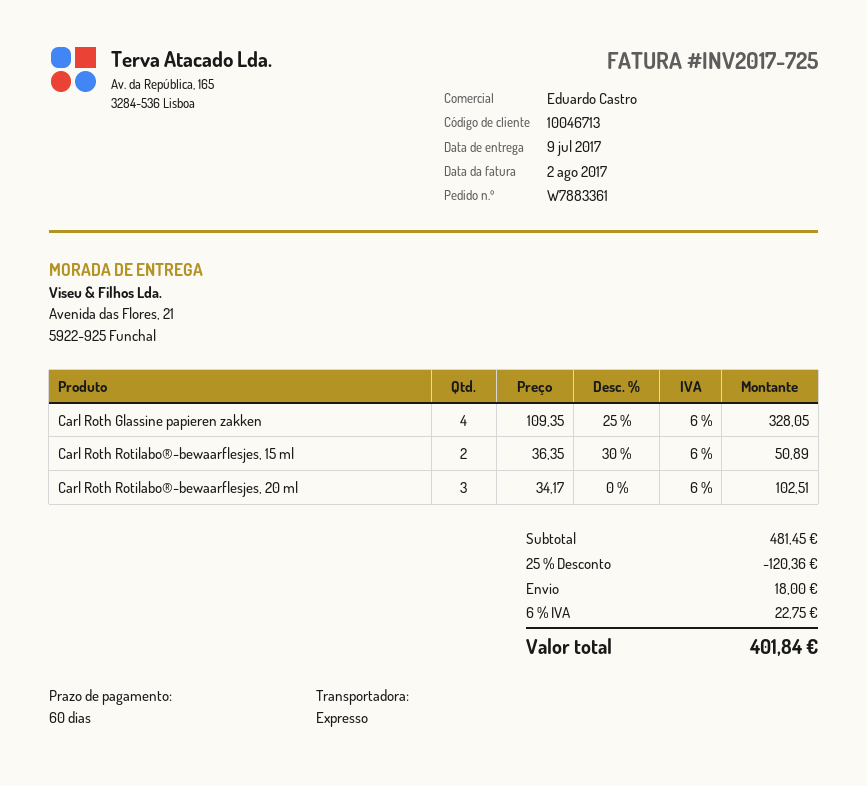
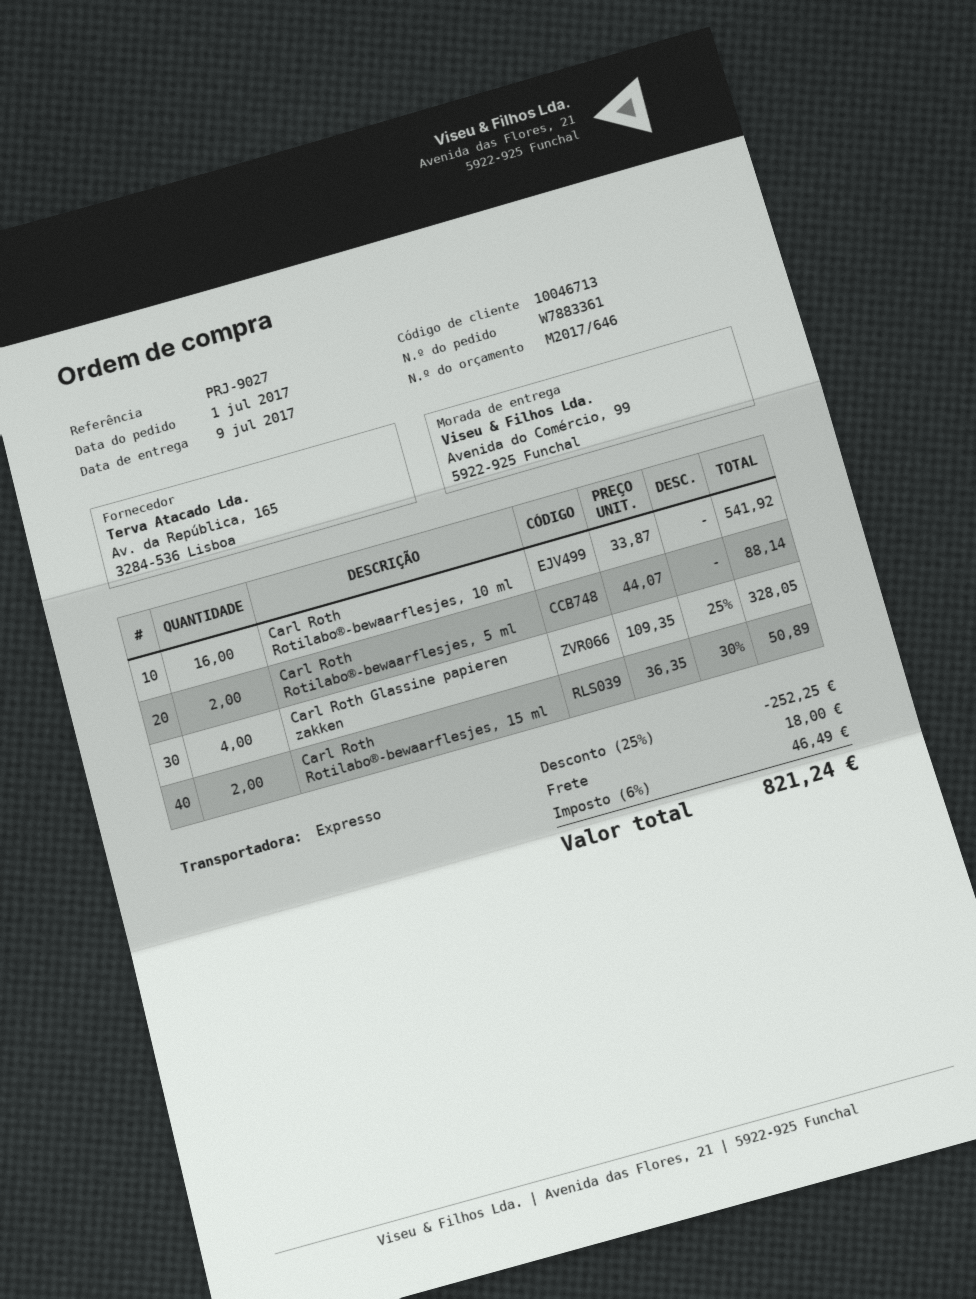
ship to: Avenida das Flores, 21, 5922-925 Funchal -> Avenida do Comércio, 99, 5922-925 Funchal
Carl Roth Rotilabo®-bewaarflesjes, 20 ml: 3 x 34.17 = 102.51 -> none
Carl Roth Rotilabo®-bewaarflesjes, 10 ml: none -> 16 x 33.87 = 541.92
Carl Roth Rotilabo®-bewaarflesjes, 5 ml: none -> 2 x 44.07 = 88.14
discount: 25% = 120.36 -> 25% = 252.25
tax: 6% = 22.75 -> 6% = 46.49
total: 401.84 -> 821.24

